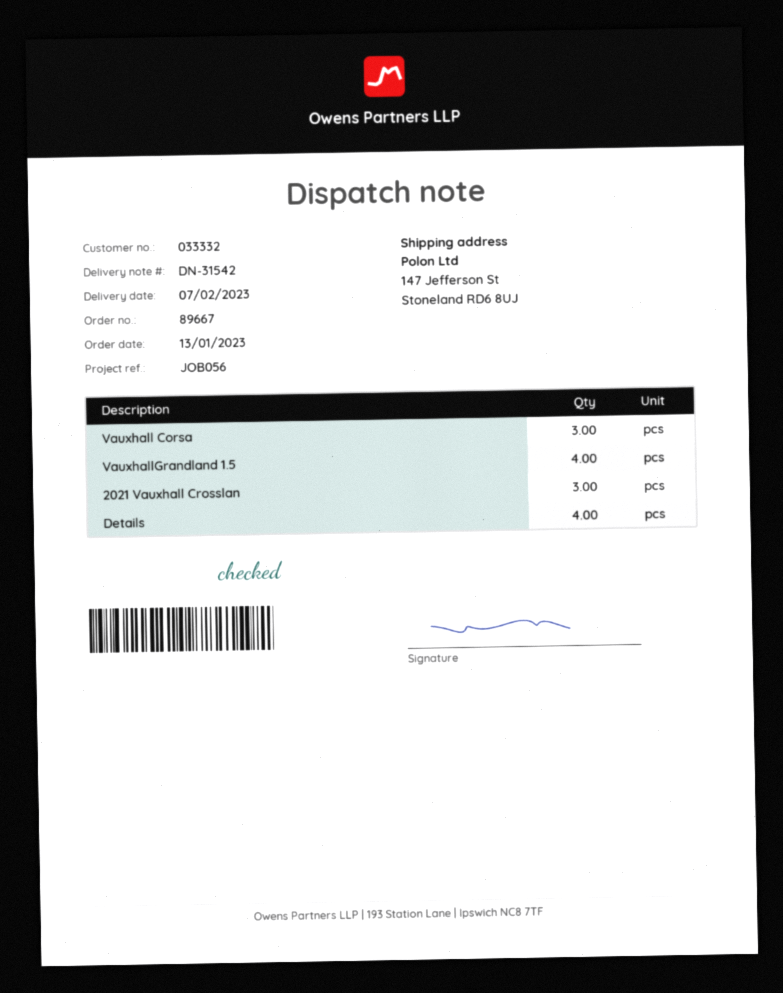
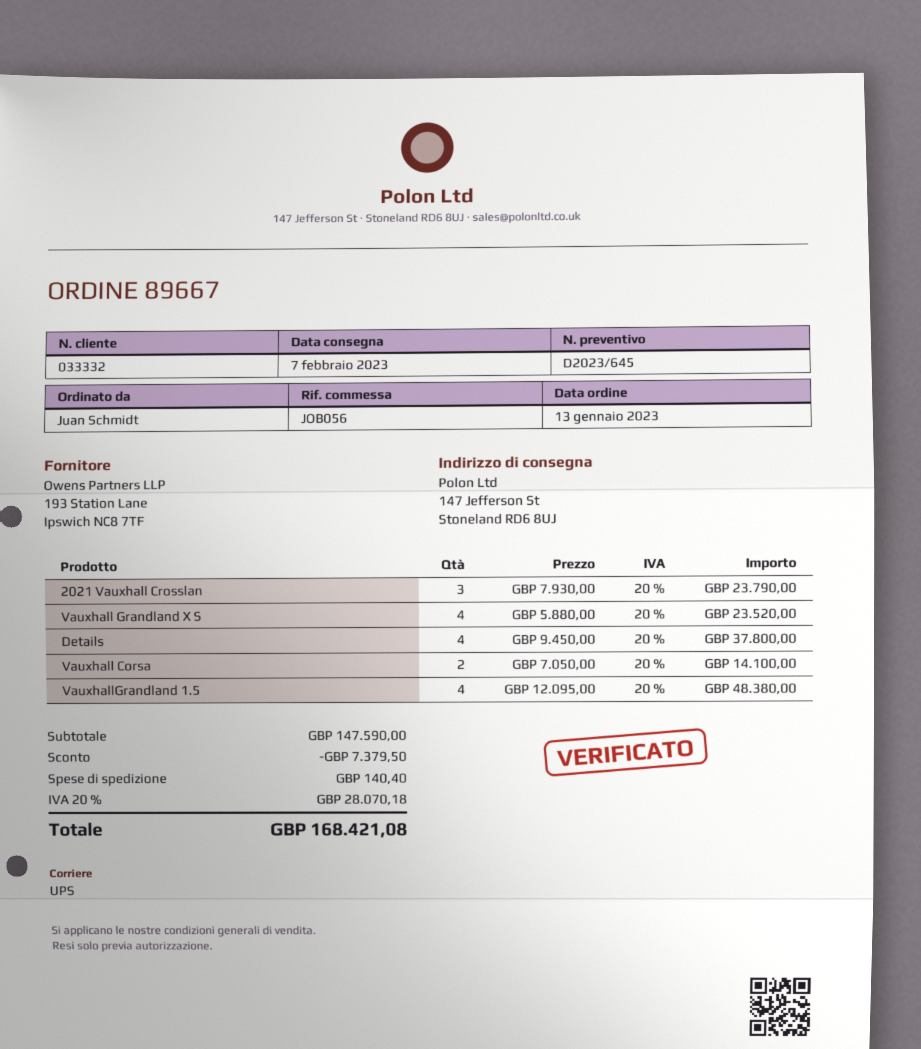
Vauxhall Corsa: 3 -> 2
Vauxhall Grandland X S: none -> 4

